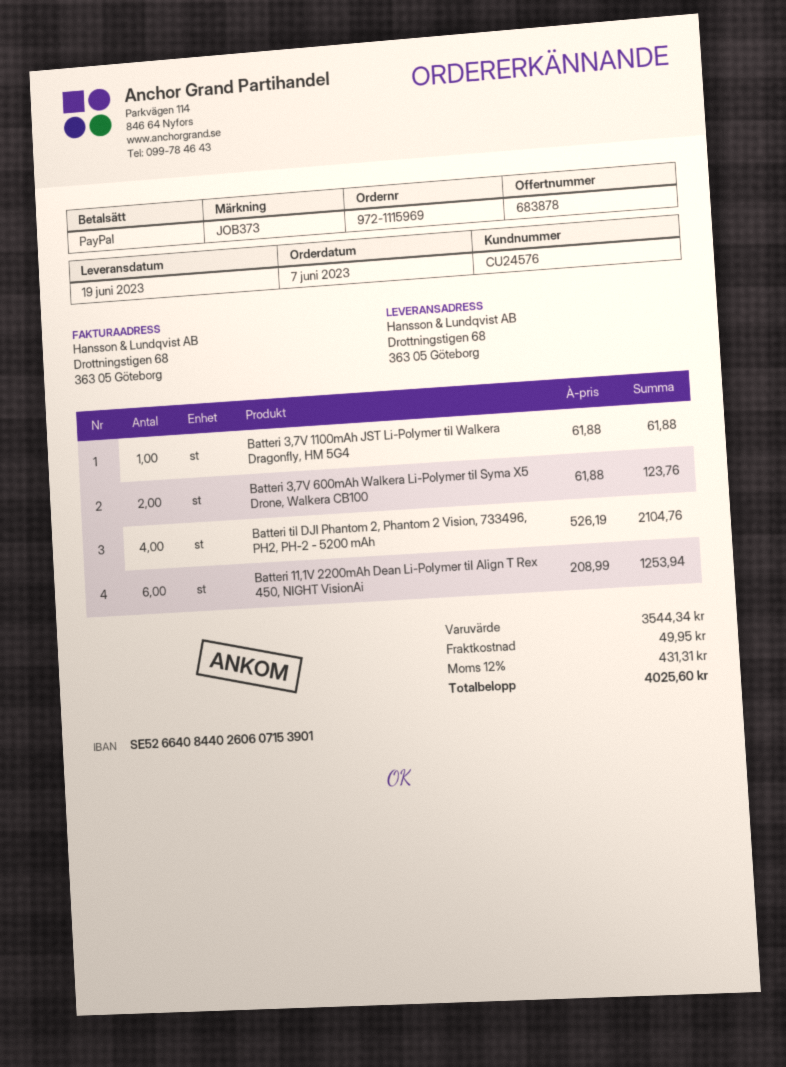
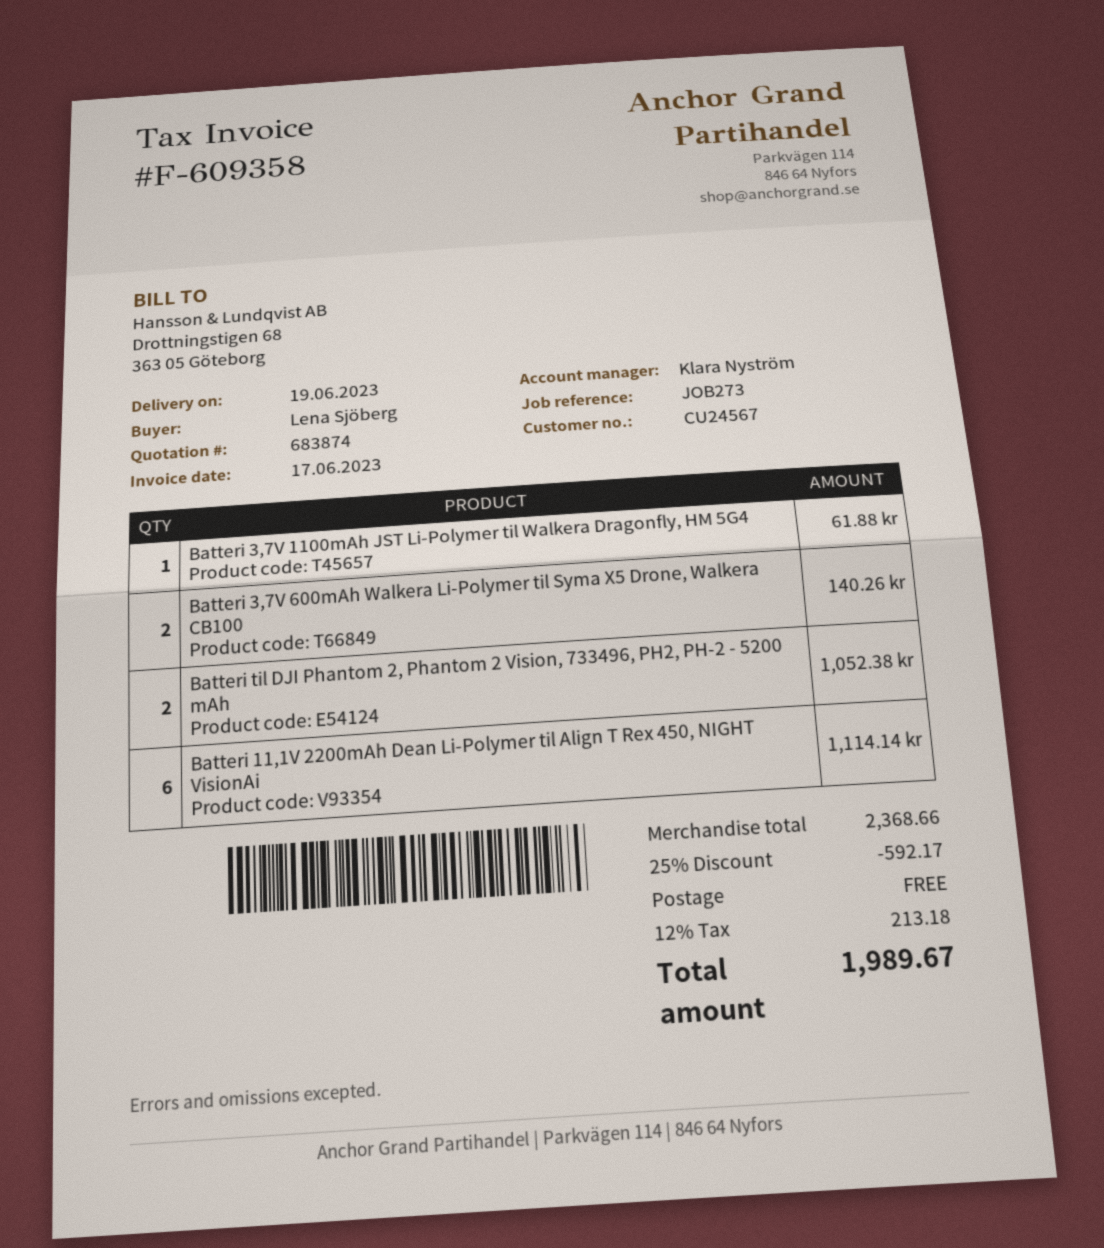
quote number: 683878 -> 683874
customer number: CU24576 -> CU24567
reference: JOB373 -> JOB273
Batteri 3,7V 600mAh Walkera Li-Polymer til Syma X5 Drone, Walkera CB100: 2 for 123.76 -> 2 for 140.26
Batteri til DJI Phantom 2, Phantom 2 Vision, 733496, PH2, PH-2 - 5200 mAh: 4 for 2104.76 -> 2 for 1052.38
Batteri 11,1V 2200mAh Dean Li-Polymer til Align T Rex 450, NIGHT VisionAi: 6 for 1253.94 -> 6 for 1114.14
subtotal: 3544.34 -> 2368.66
discount: none -> 25% = 592.17
shipping: 49.95 -> 0.00
tax: 12% = 431.31 -> 12% = 213.18
total: 4025.60 -> 1989.67

